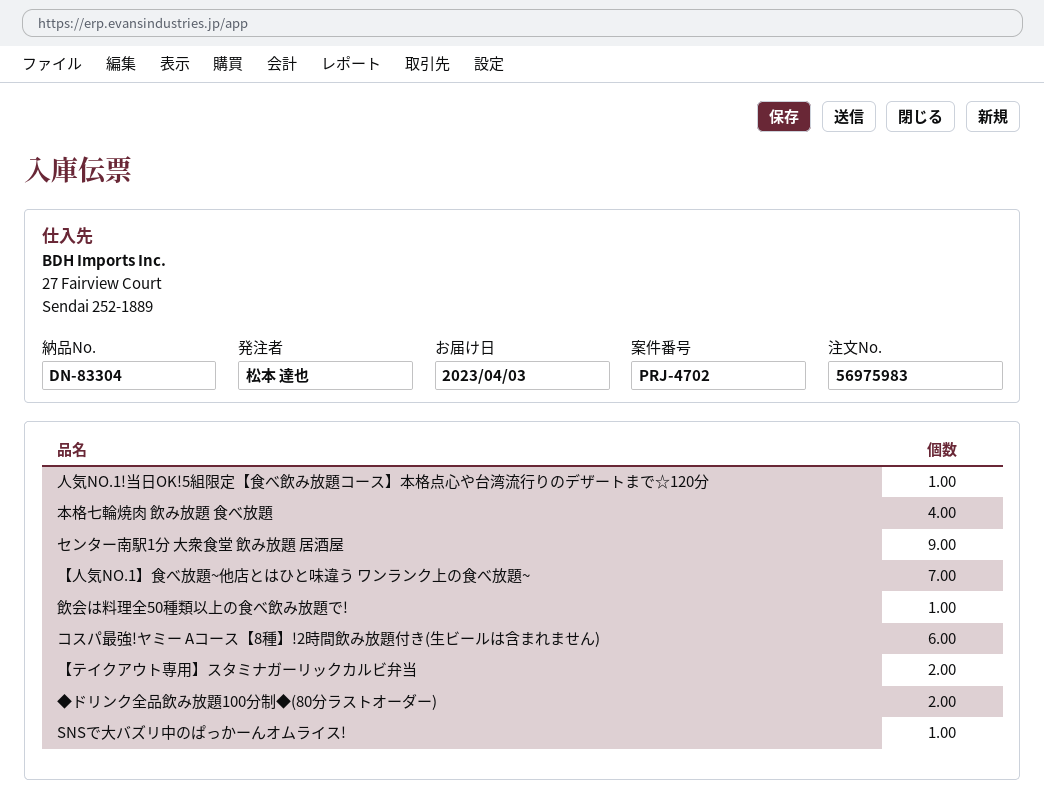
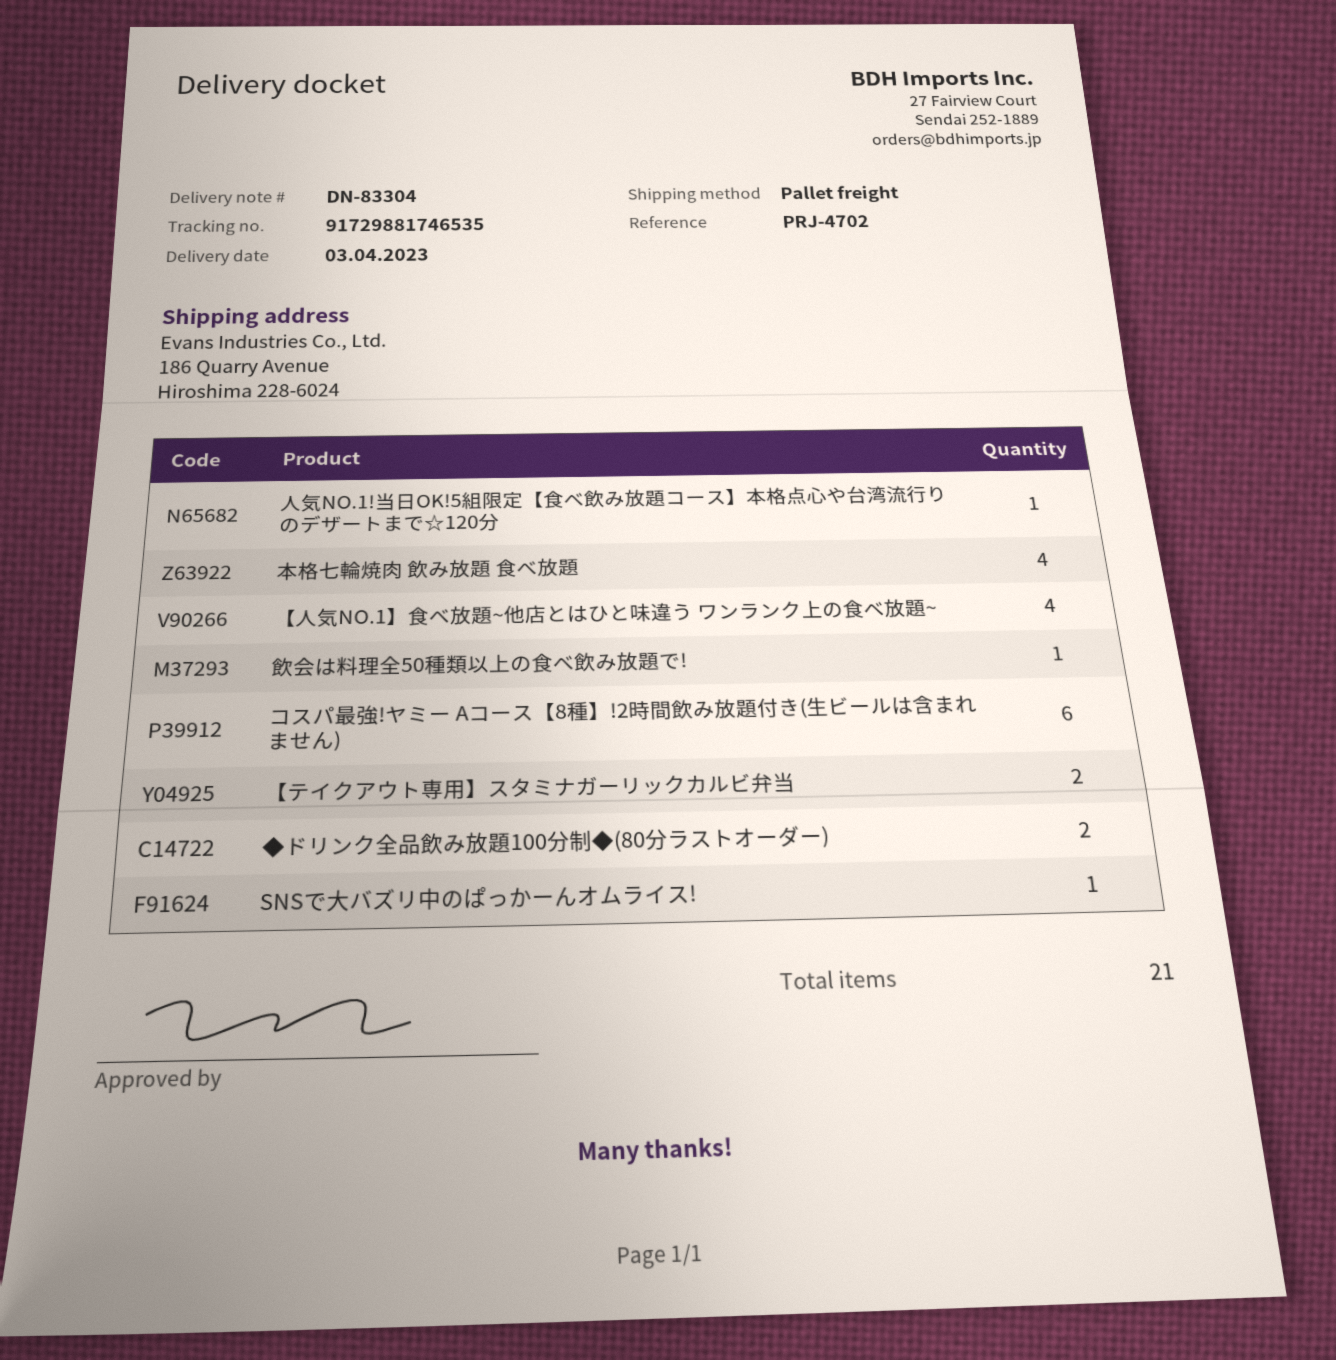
センター南駅1分 大衆食堂 飲み放題 居酒屋: 9 -> none
【人気NO.1】食べ放題~他店とはひと味違う ワンランク上の食べ放題~: 7 -> 4

